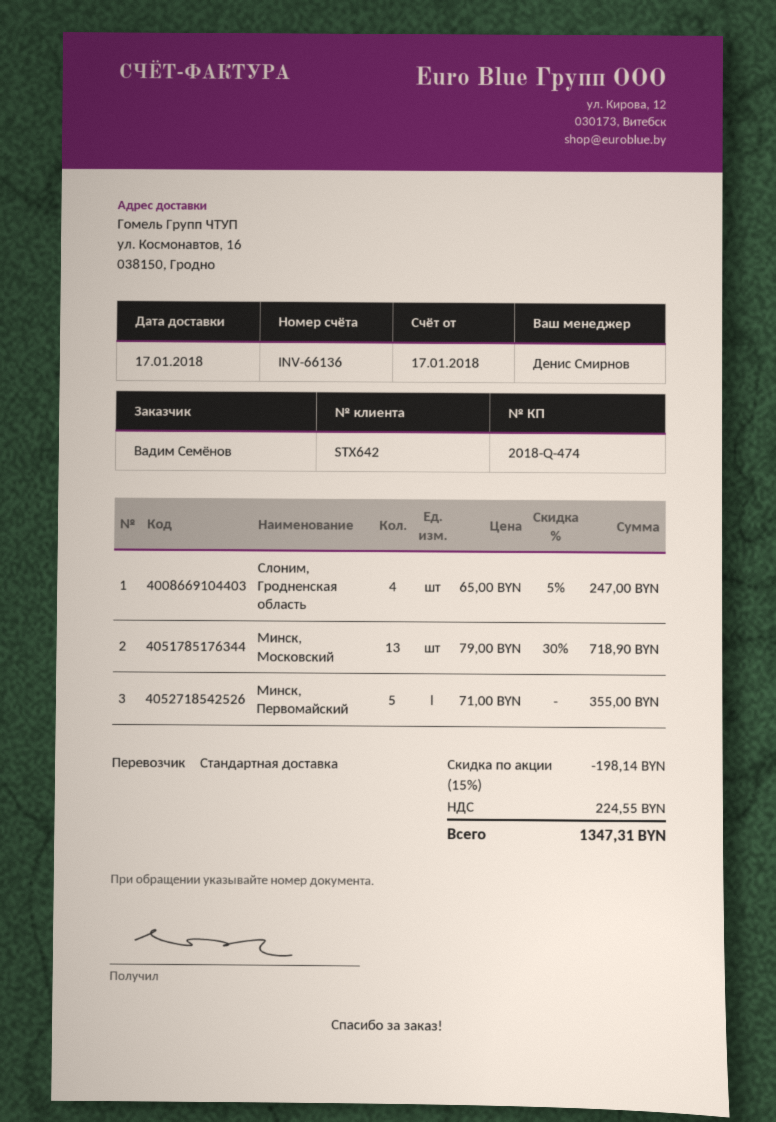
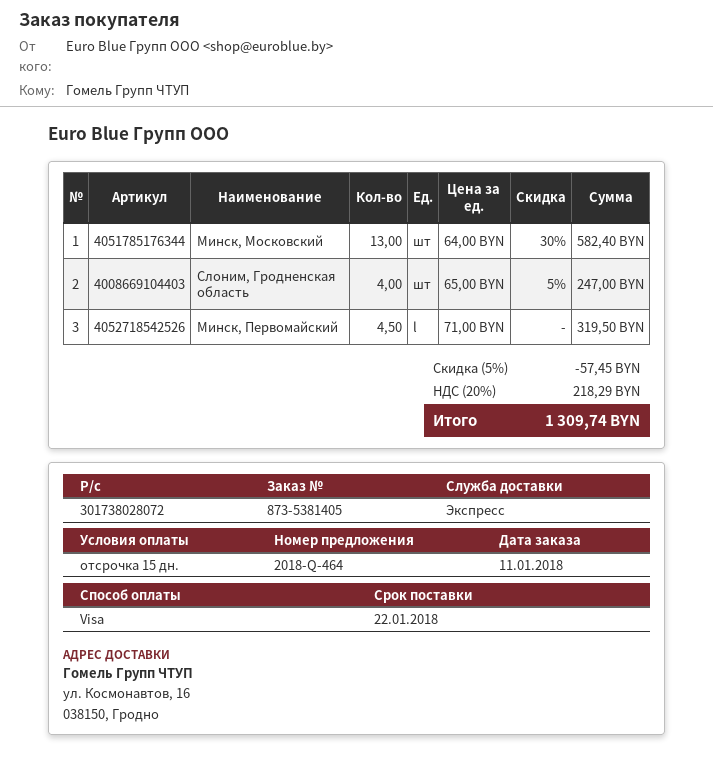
quote number: 2018-Q-474 -> 2018-Q-464
delivery date: 2018-01-17 -> 2018-01-22
shipping method: standard -> express
Минск, Московский: 13 x 79.00 - 30% = 718.90 -> 13 x 64.00 - 30% = 582.40
Минск, Первомайский: 5 x 71.00 = 355.00 -> 4.5 x 71.00 = 319.50
discount: 15% = 198.14 -> 5% = 57.45
tax: 224.55 -> 218.29
total: 1347.31 -> 1309.74

